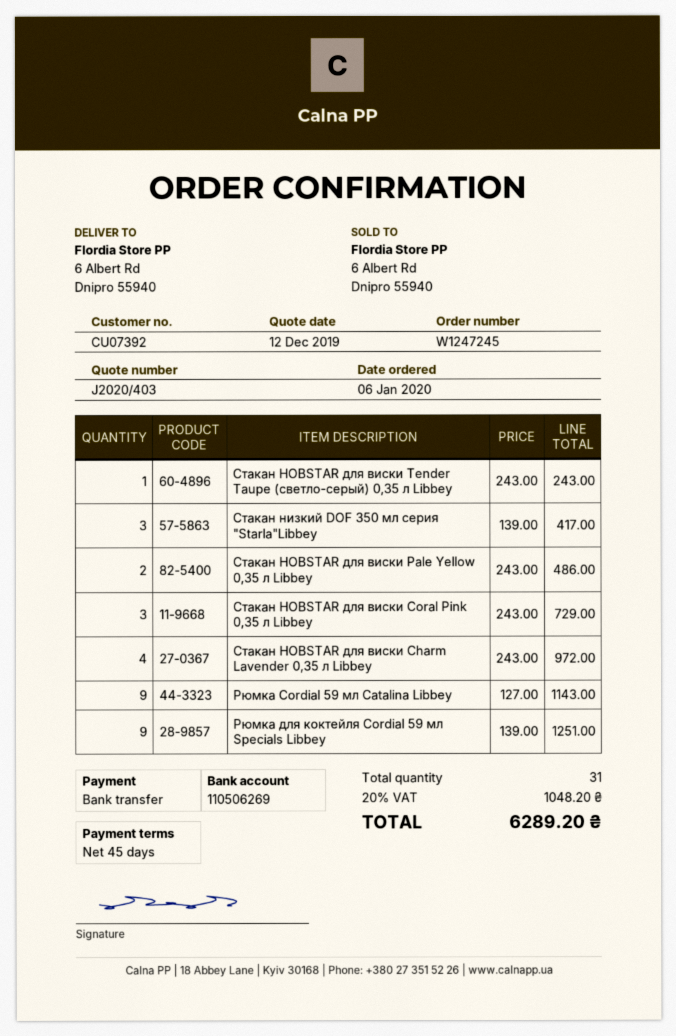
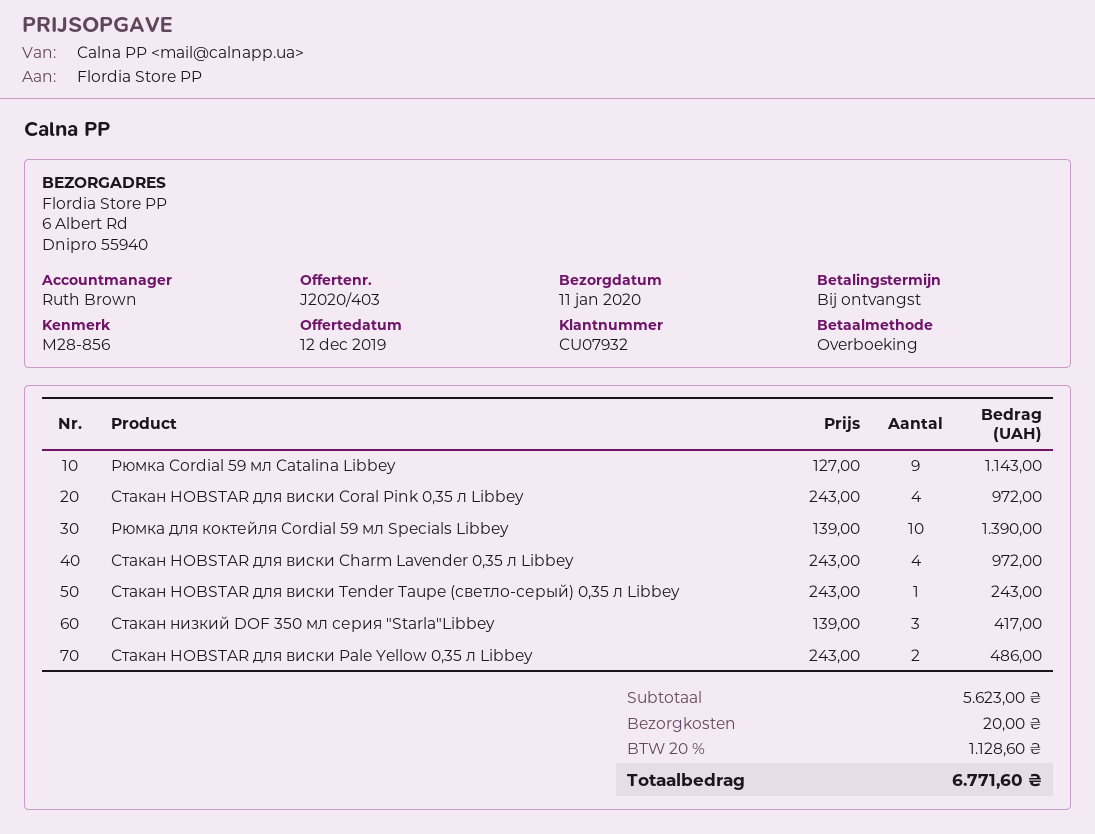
payment terms: 45 days -> on receipt
customer number: CU07392 -> CU07932
Стакан HOBSTAR для виски Coral Pink 0,35 л Libbey: 3 x 243.00 = 729.00 -> 4 x 243.00 = 972.00
Рюмка для коктейля Cordial 59 мл Specials Libbey: 9 x 139.00 = 1251.00 -> 10 x 139.00 = 1390.00
shipping: none -> 20.00
tax: 20% = 1048.20 -> 20% = 1128.60
total: 6289.20 -> 6771.60

